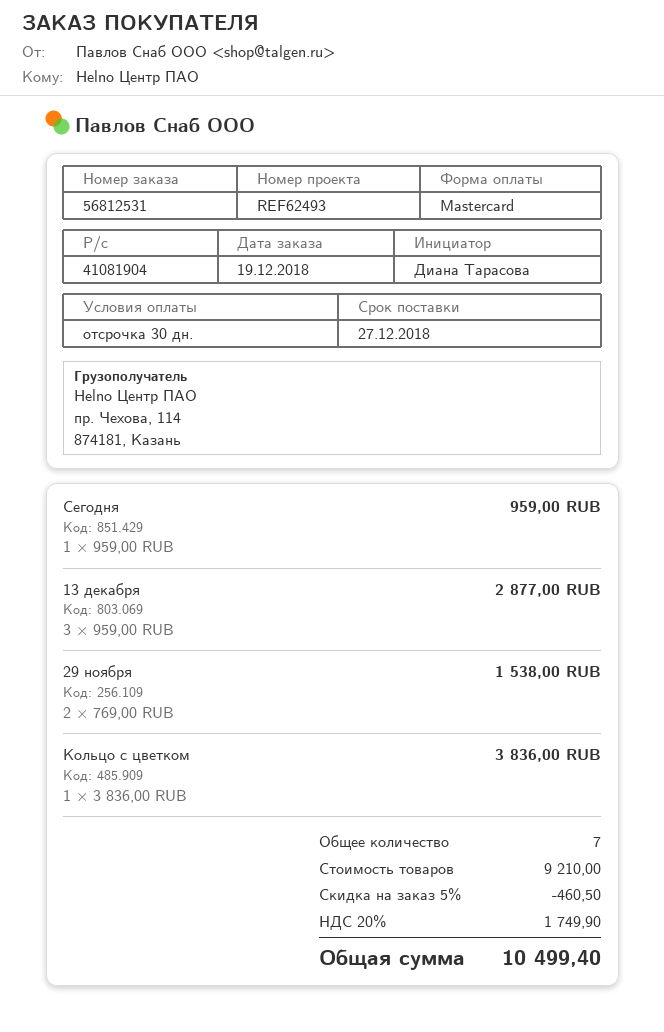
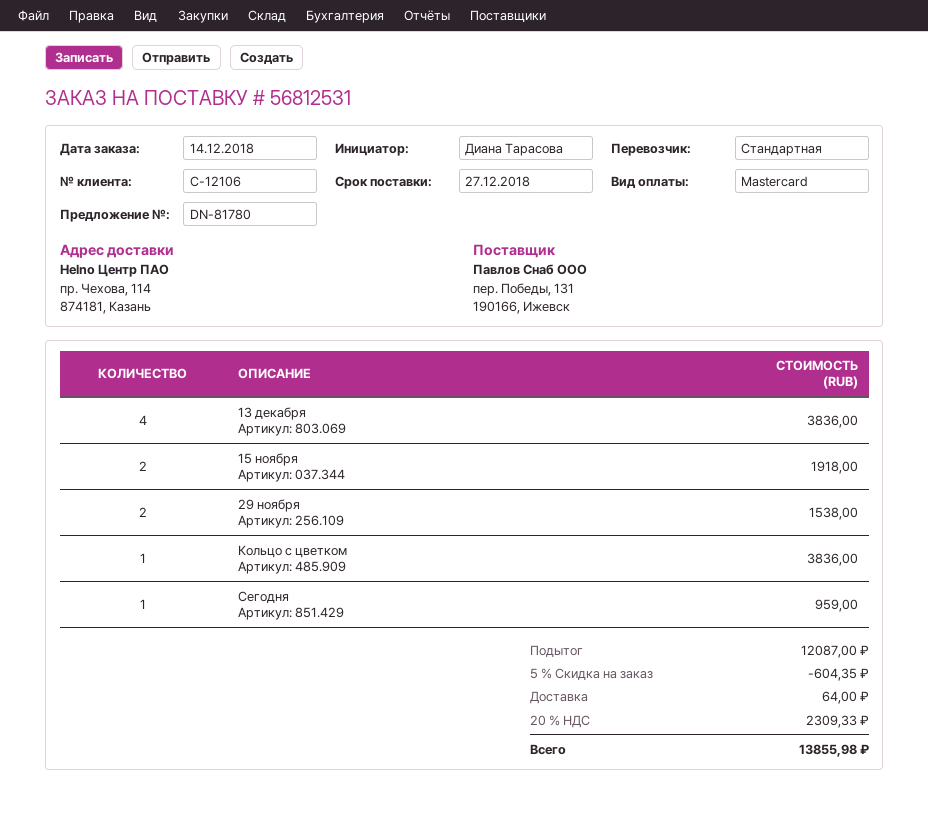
order date: 2018-12-19 -> 2018-12-14
13 декабря: 3 for 2877.00 -> 4 for 3836.00
15 ноября: none -> 2 for 1918.00
subtotal: 9210.00 -> 12087.00
discount: 5% = 460.50 -> 5% = 604.35
shipping: none -> 64.00
tax: 20% = 1749.90 -> 20% = 2309.33
total: 10499.40 -> 13855.98

